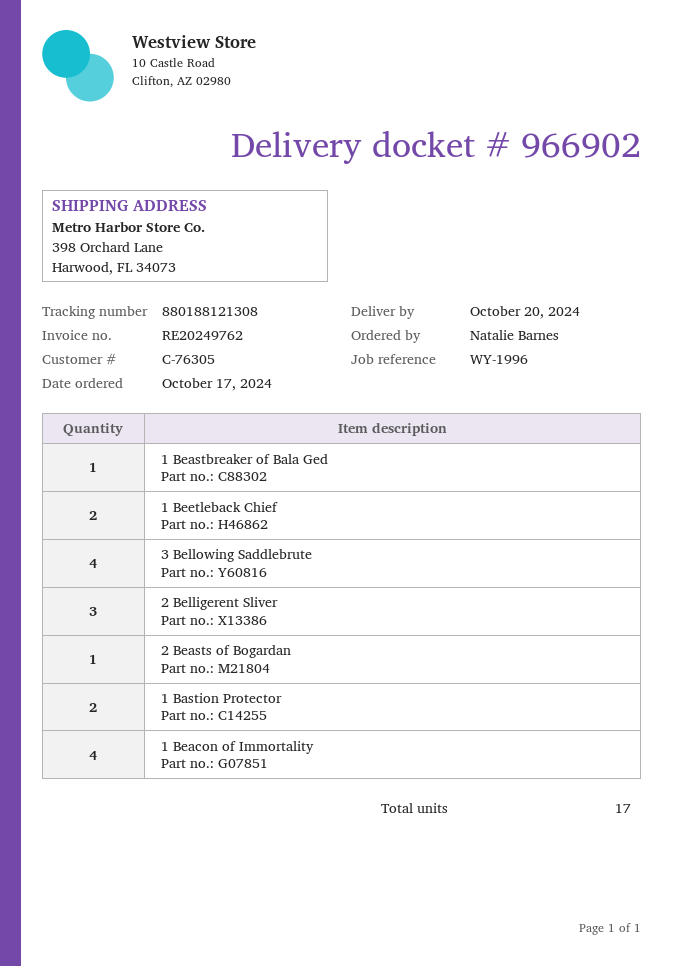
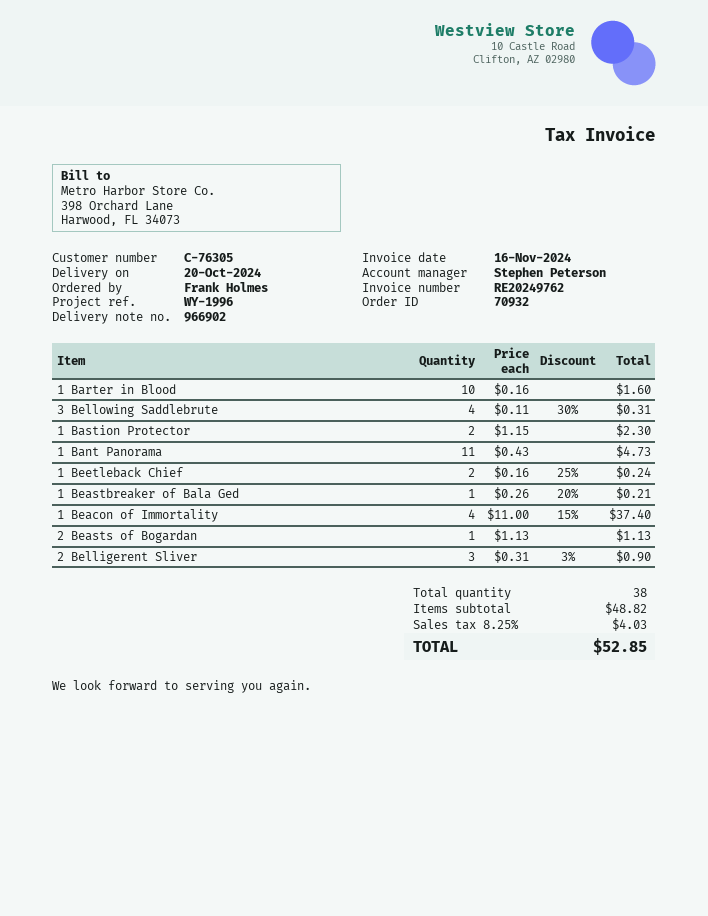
ordered by: Natalie Barnes -> Frank Holmes
1 Barter in Blood: none -> 10
1 Bant Panorama: none -> 11
total quantity: 17 -> 38

